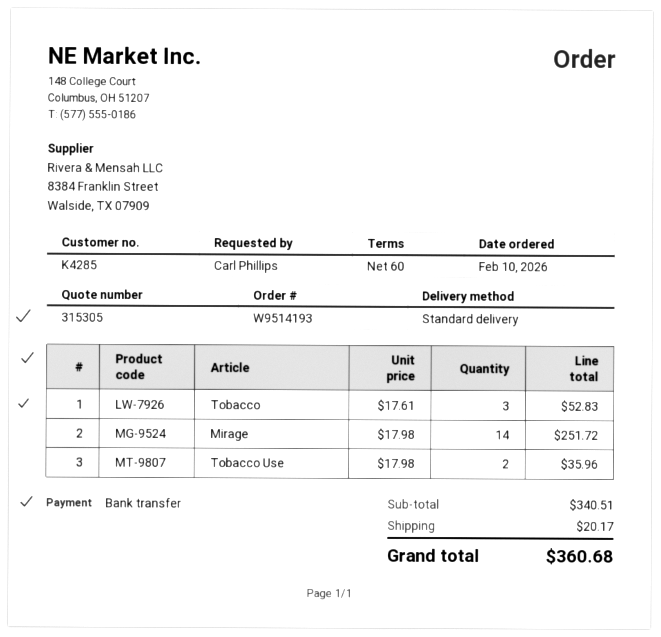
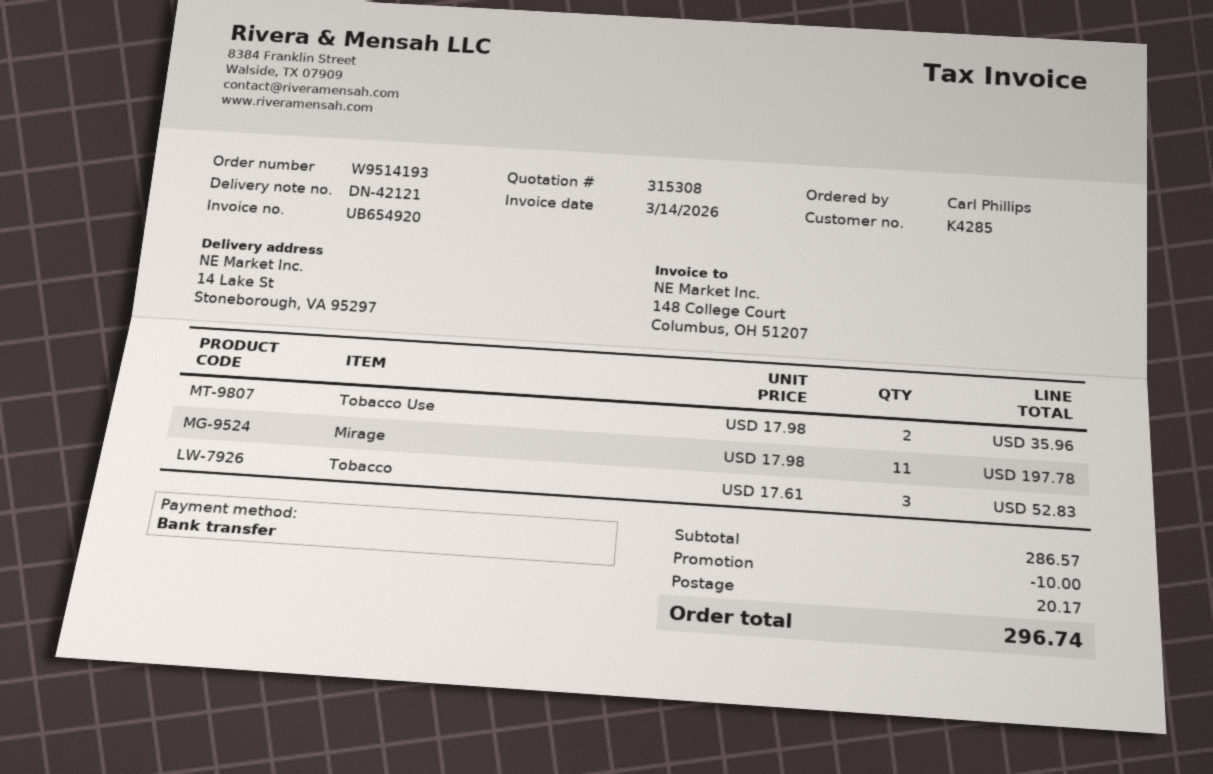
quote number: 315305 -> 315308
Mirage: 14 x 17.98 = 251.72 -> 11 x 17.98 = 197.78
subtotal: 340.51 -> 286.57
discount: none -> 10.00
total: 360.68 -> 296.74

